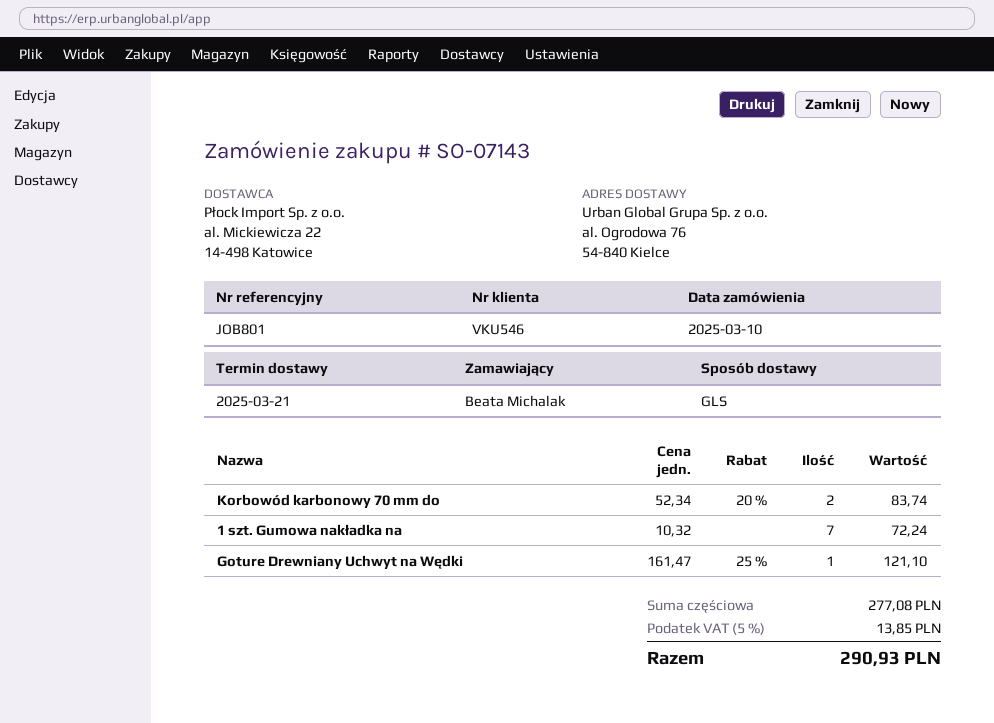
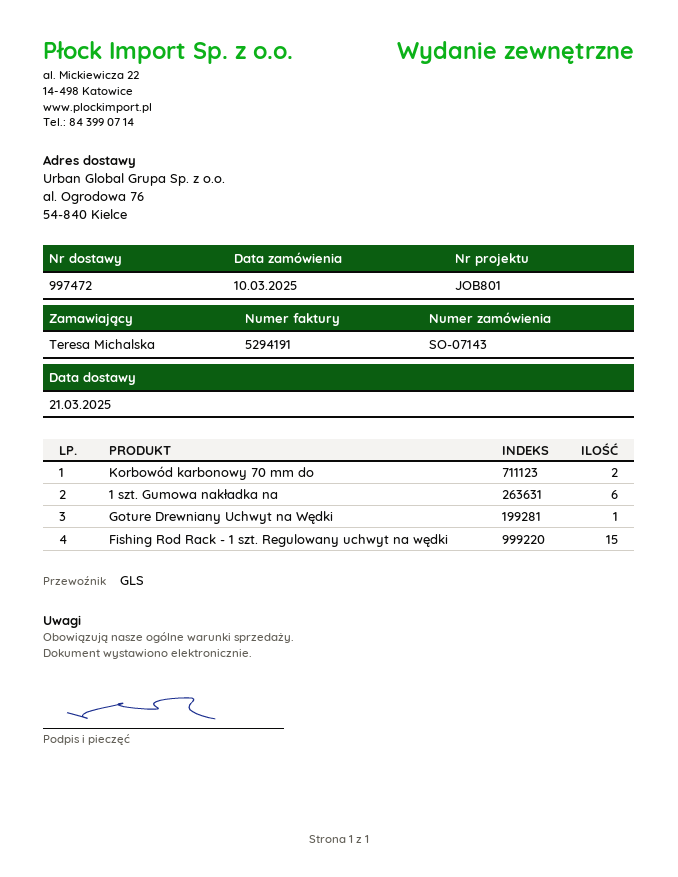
ordered by: Beata Michalak -> Teresa Michalska
1 szt. Gumowa nakładka na: 7 -> 6
Fishing Rod Rack - 1 szt. Regulowany uchwyt na wędki: none -> 15

